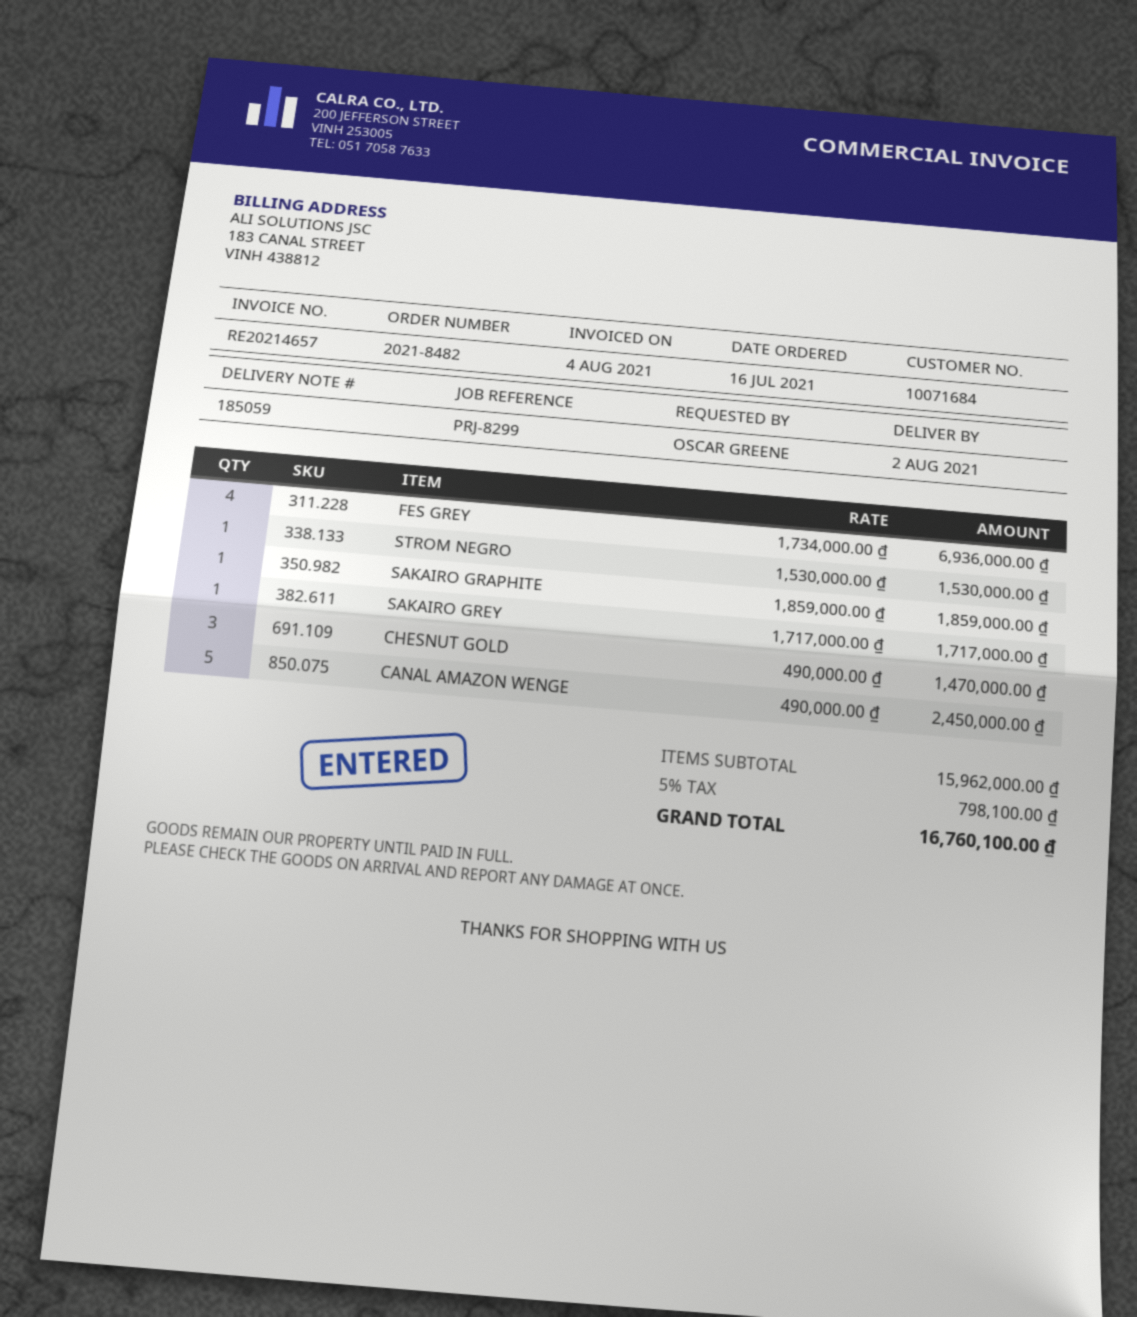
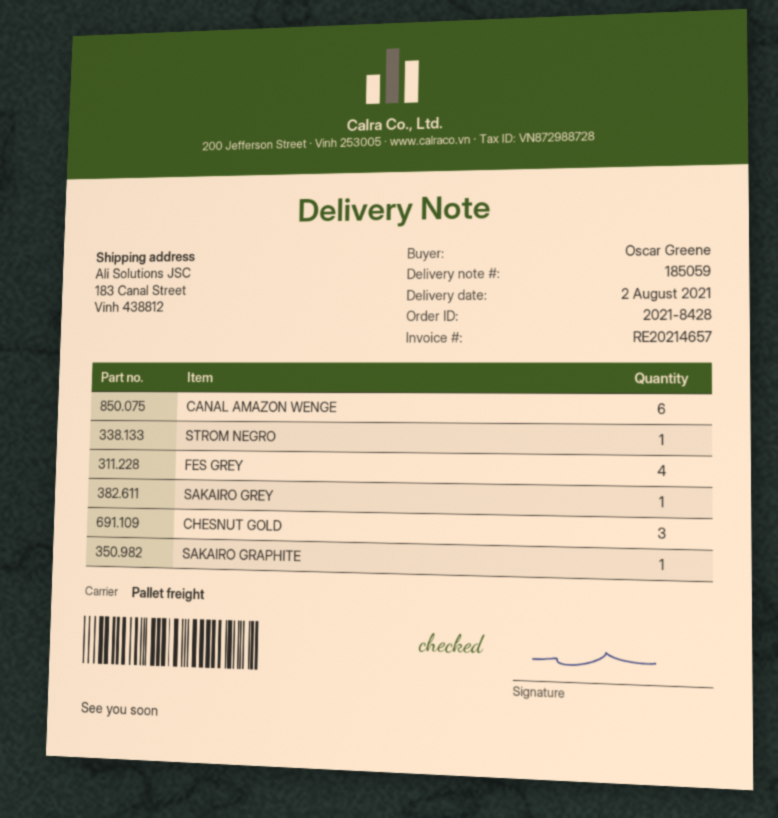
order number: 2021-8482 -> 2021-8428
CANAL AMAZON WENGE: 5 -> 6

